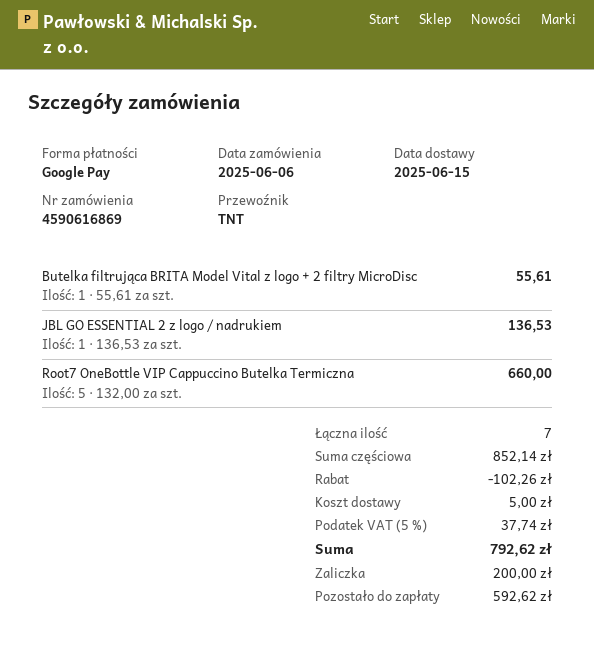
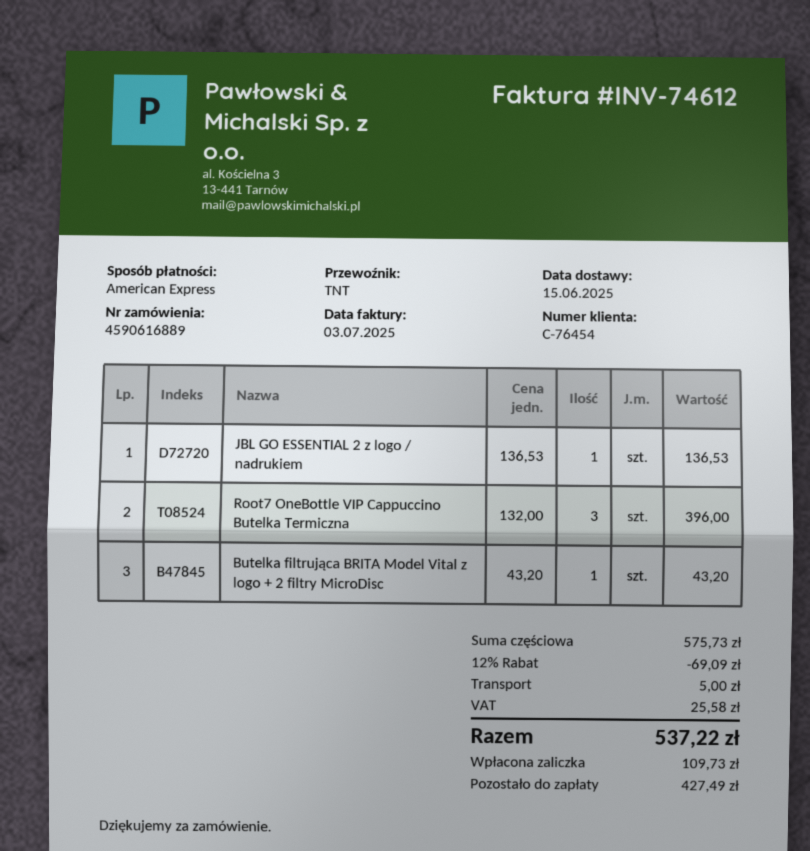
order number: 4590616869 -> 4590616889
payment method: Google Pay -> American Express
Butelka filtrująca BRITA Model Vital z logo + 2 filtry MicroDisc: 1 x 55.61 = 55.61 -> 1 x 43.20 = 43.20
Root7 OneBottle VIP Cappuccino Butelka Termiczna: 5 x 132.00 = 660.00 -> 3 x 132.00 = 396.00
subtotal: 852.14 -> 575.73
discount: 102.26 -> 69.09
tax: 37.74 -> 25.58
total: 792.62 -> 537.22
deposit: 200.00 -> 109.73
balance: 592.62 -> 427.49

